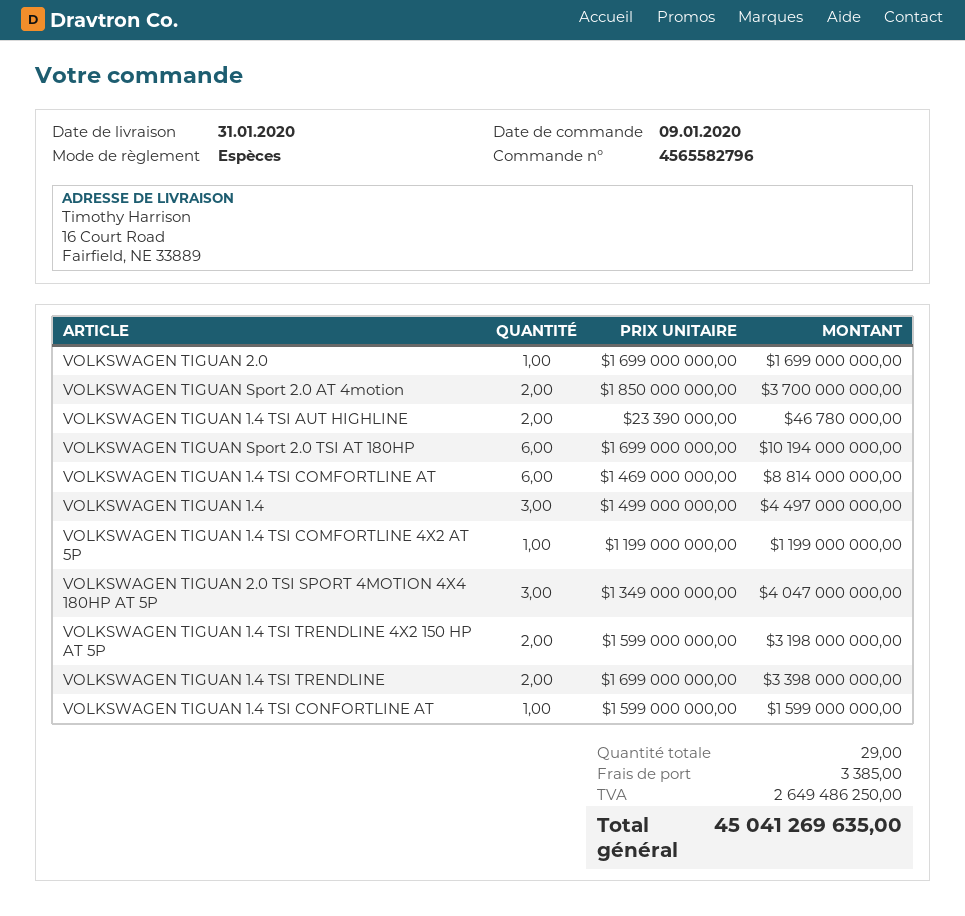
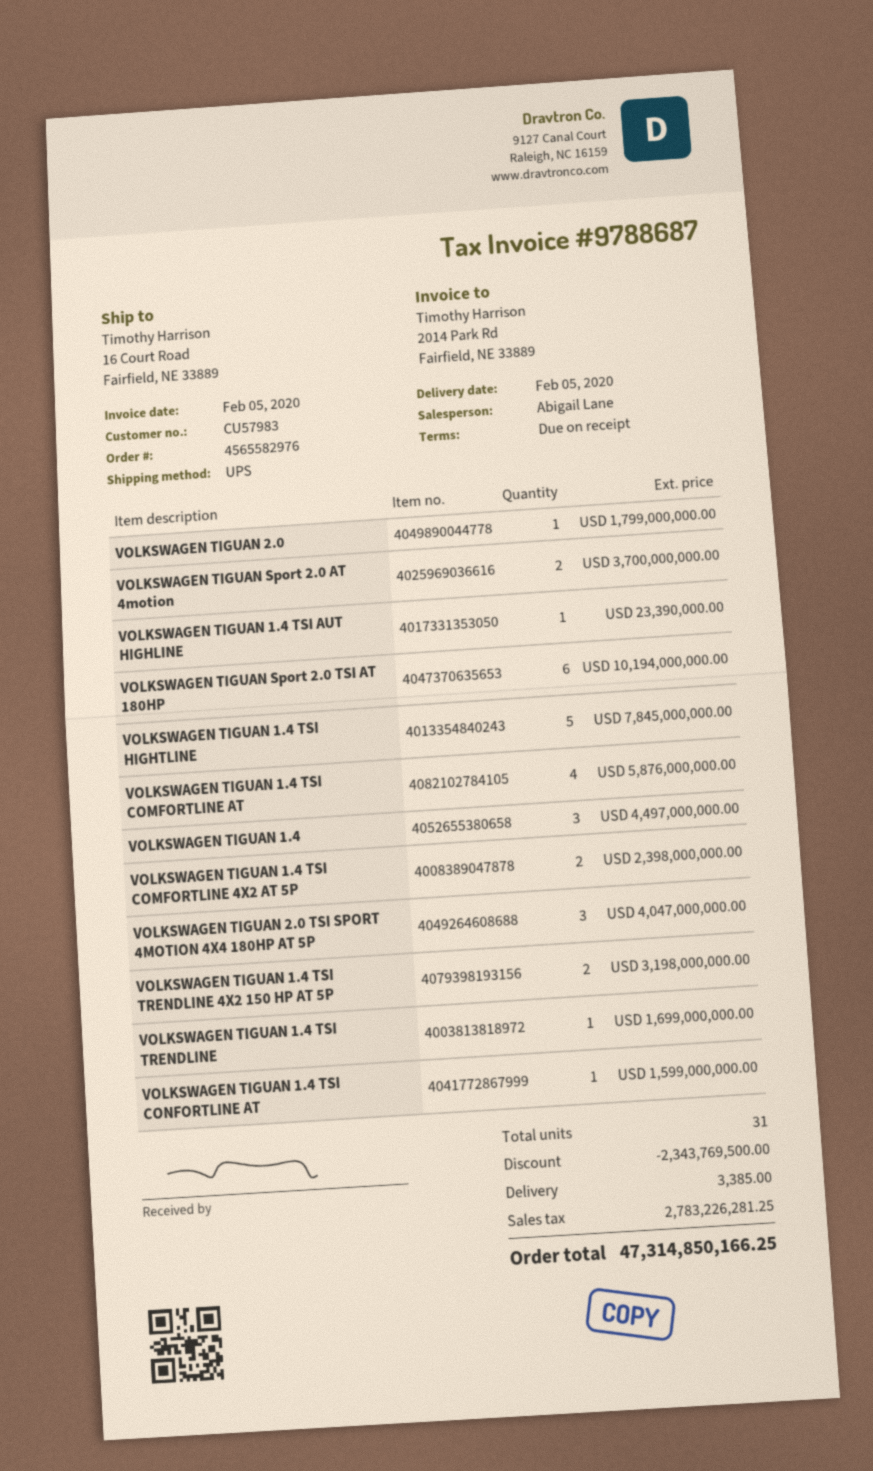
order number: 4565582796 -> 4565582976
delivery date: 2020-01-31 -> 2020-02-05
VOLKSWAGEN TIGUAN 2.0: 1 for 1699000000.00 -> 1 for 1799000000.00
VOLKSWAGEN TIGUAN 1.4 TSI AUT HIGHLINE: 2 for 46780000.00 -> 1 for 23390000.00
VOLKSWAGEN TIGUAN 1.4 TSI COMFORTLINE AT: 6 for 8814000000.00 -> 4 for 5876000000.00
VOLKSWAGEN TIGUAN 1.4 TSI COMFORTLINE 4X2 AT 5P: 1 for 1199000000.00 -> 2 for 2398000000.00
VOLKSWAGEN TIGUAN 1.4 TSI TRENDLINE: 2 for 3398000000.00 -> 1 for 1699000000.00
VOLKSWAGEN TIGUAN 1.4 TSI HIGHTLINE: none -> 5 for 7845000000.00
total quantity: 29 -> 31
discount: none -> 2343769500.00
tax: 2649486250.00 -> 2783226281.25
total: 45041269635.00 -> 47314850166.25

